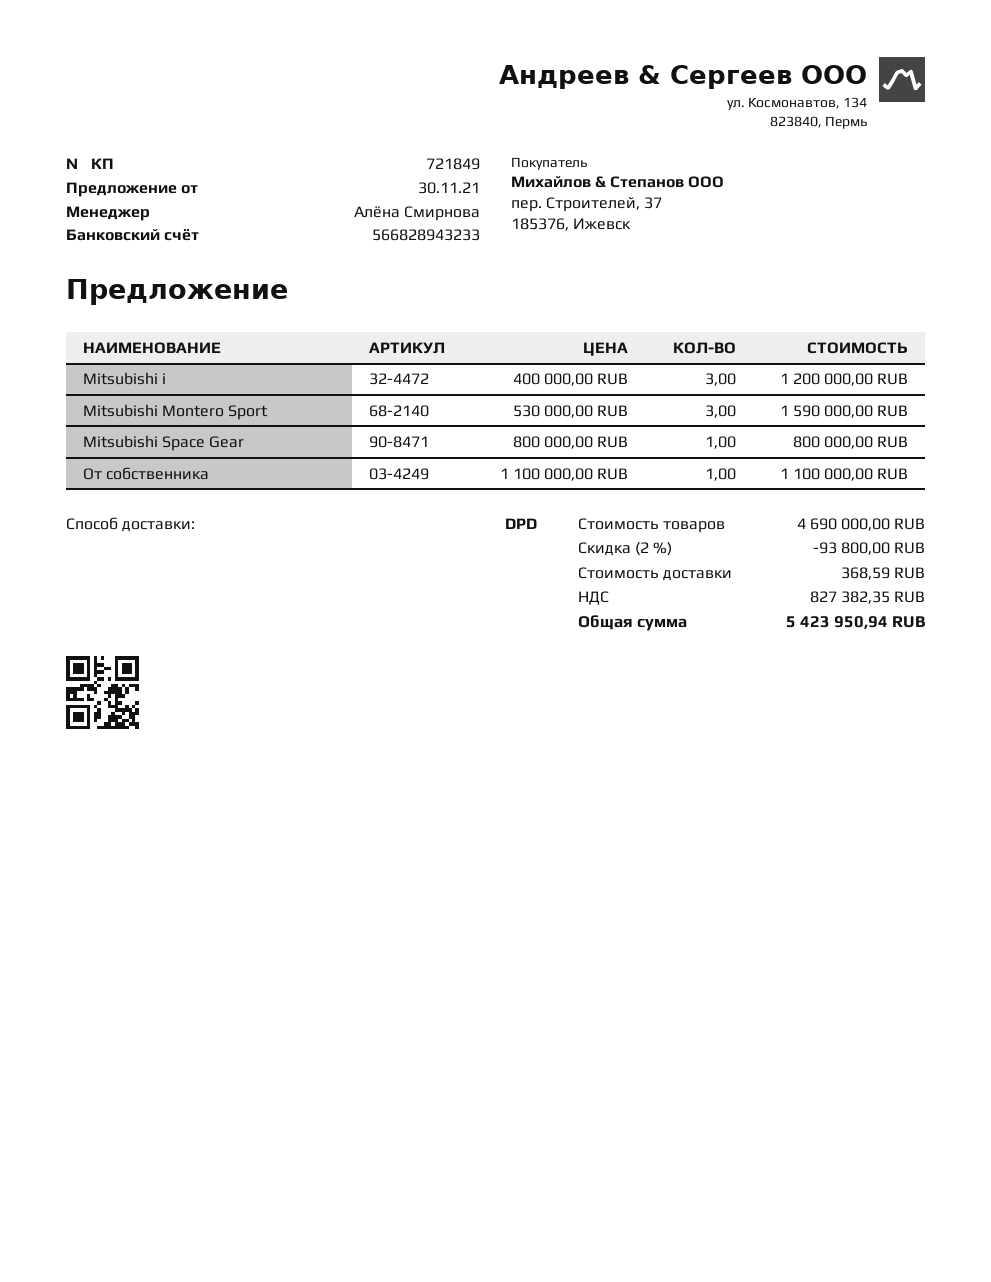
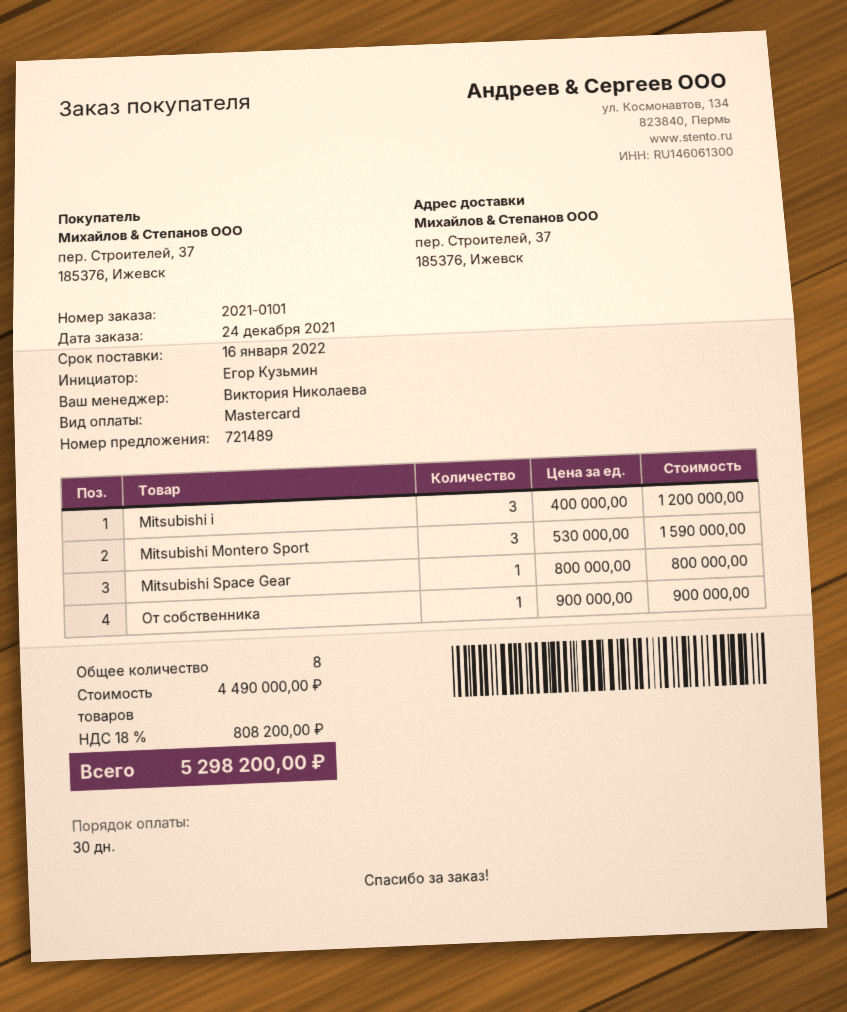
quote number: 721849 -> 721489
sales rep: Алёна Смирнова -> Виктория Николаева
От собственника: 1 x 1100000.00 = 1100000.00 -> 1 x 900000.00 = 900000.00
subtotal: 4690000.00 -> 4490000.00
discount: 2% = 93800.00 -> none
shipping: 368.59 -> none
tax: 827382.35 -> 808200.00
total: 5423950.94 -> 5298200.00

